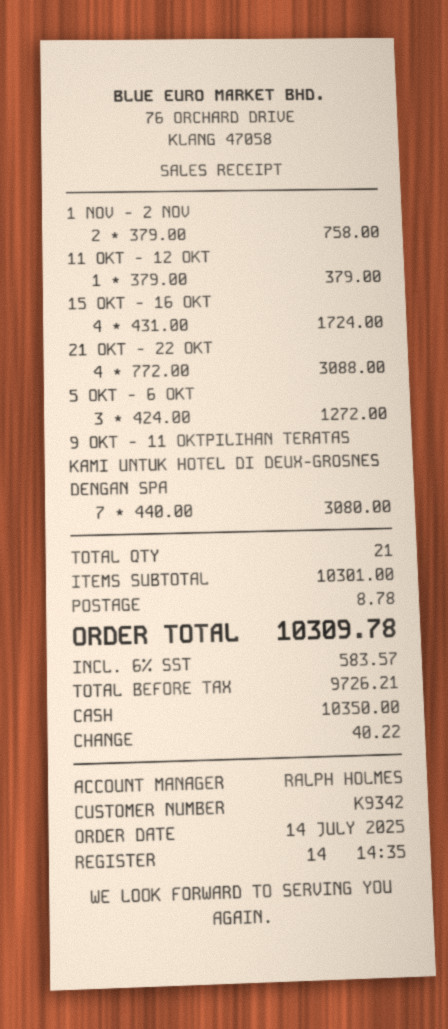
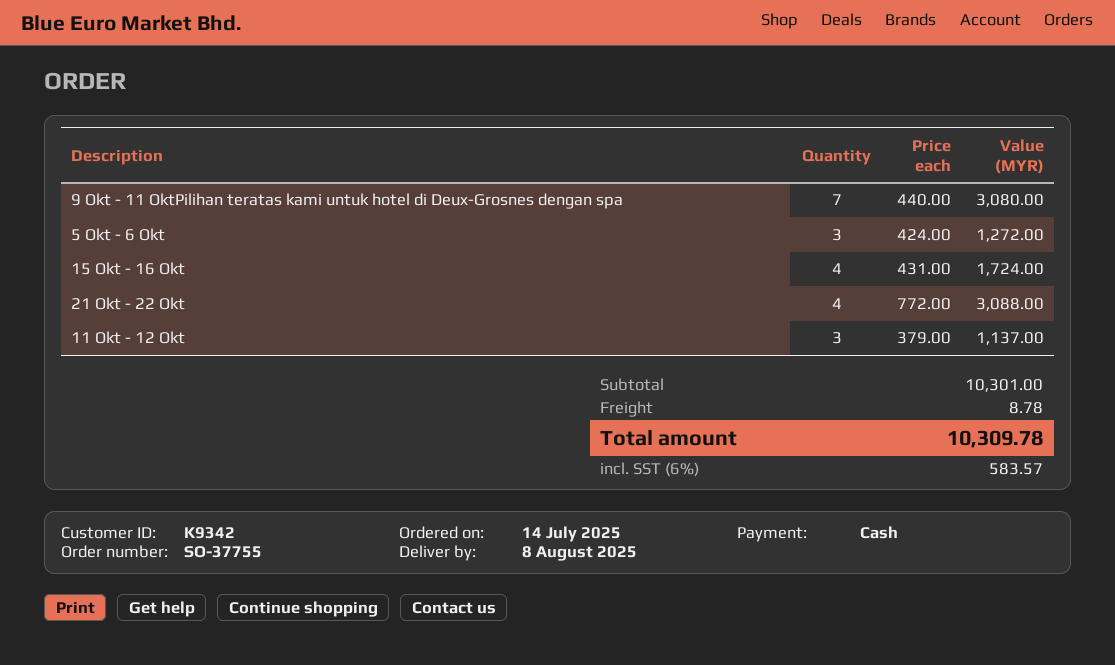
1 NOV - 2 NOV: 2 x 379.00 = 758.00 -> none
11 OKT - 12 OKT: 1 x 379.00 = 379.00 -> 3 x 379.00 = 1137.00

